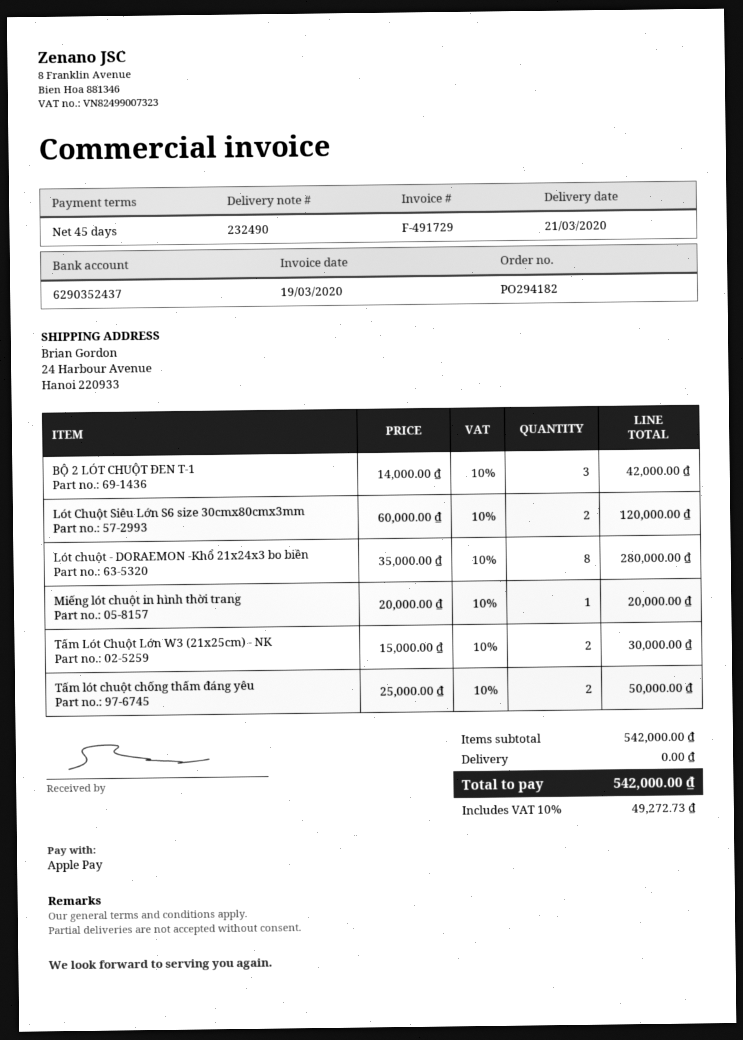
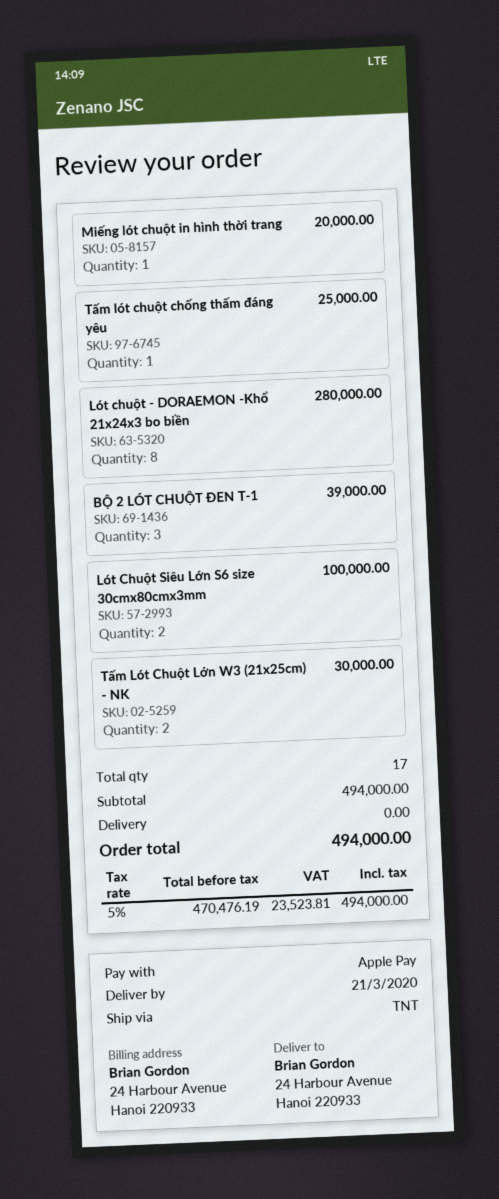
BỘ 2 LÓT CHUỘT ĐEN T-1: 3 for 42000.00 -> 3 for 39000.00
Lót Chuột Siêu Lớn S6 size 30cmx80cmx3mm: 2 for 120000.00 -> 2 for 100000.00
Tấm lót chuột chống thấm đáng yêu: 2 for 50000.00 -> 1 for 25000.00
subtotal: 542000.00 -> 494000.00
tax: 10% = 49272.73 -> 5% = 23523.81
total: 542000.00 -> 494000.00

